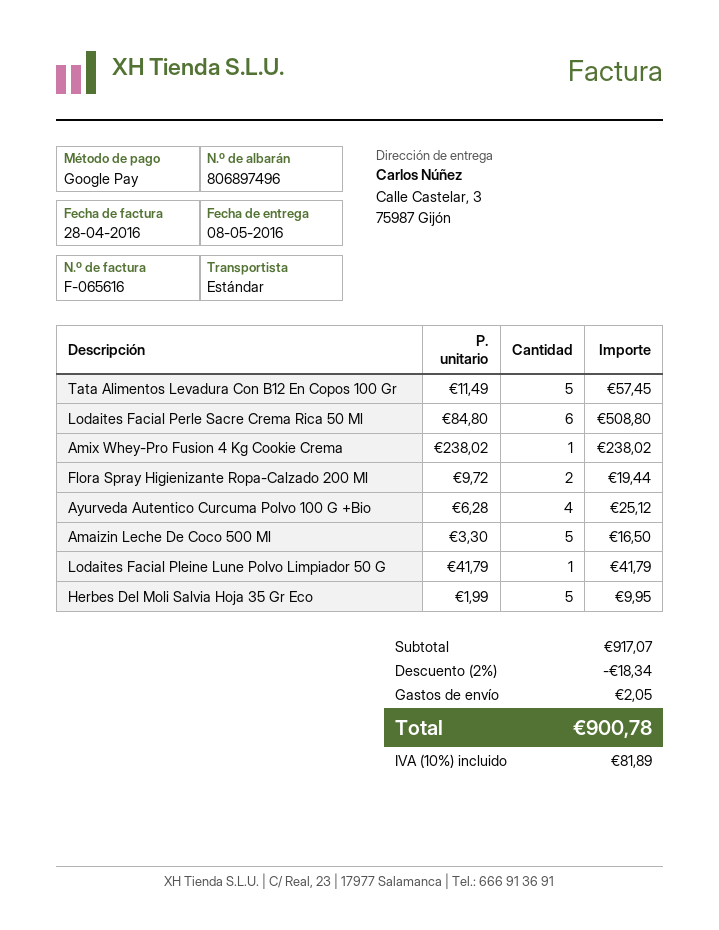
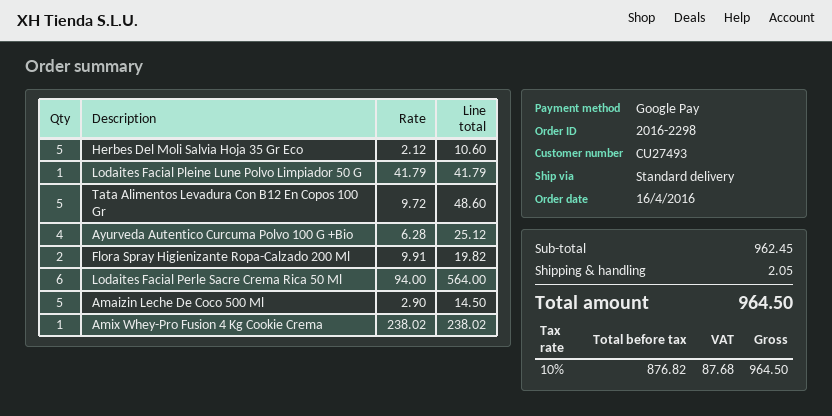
Tata Alimentos Levadura Con B12 En Copos 100 Gr: 5 x 11.49 = 57.45 -> 5 x 9.72 = 48.60
Lodaites Facial Perle Sacre Crema Rica 50 Ml: 6 x 84.80 = 508.80 -> 6 x 94.00 = 564.00
Flora Spray Higienizante Ropa-Calzado 200 Ml: 2 x 9.72 = 19.44 -> 2 x 9.91 = 19.82
Amaizin Leche De Coco 500 Ml: 5 x 3.30 = 16.50 -> 5 x 2.90 = 14.50
Herbes Del Moli Salvia Hoja 35 Gr Eco: 5 x 1.99 = 9.95 -> 5 x 2.12 = 10.60
subtotal: 917.07 -> 962.45
discount: 2% = 18.34 -> none
tax: 10% = 81.89 -> 10% = 87.68
total: 900.78 -> 964.50

